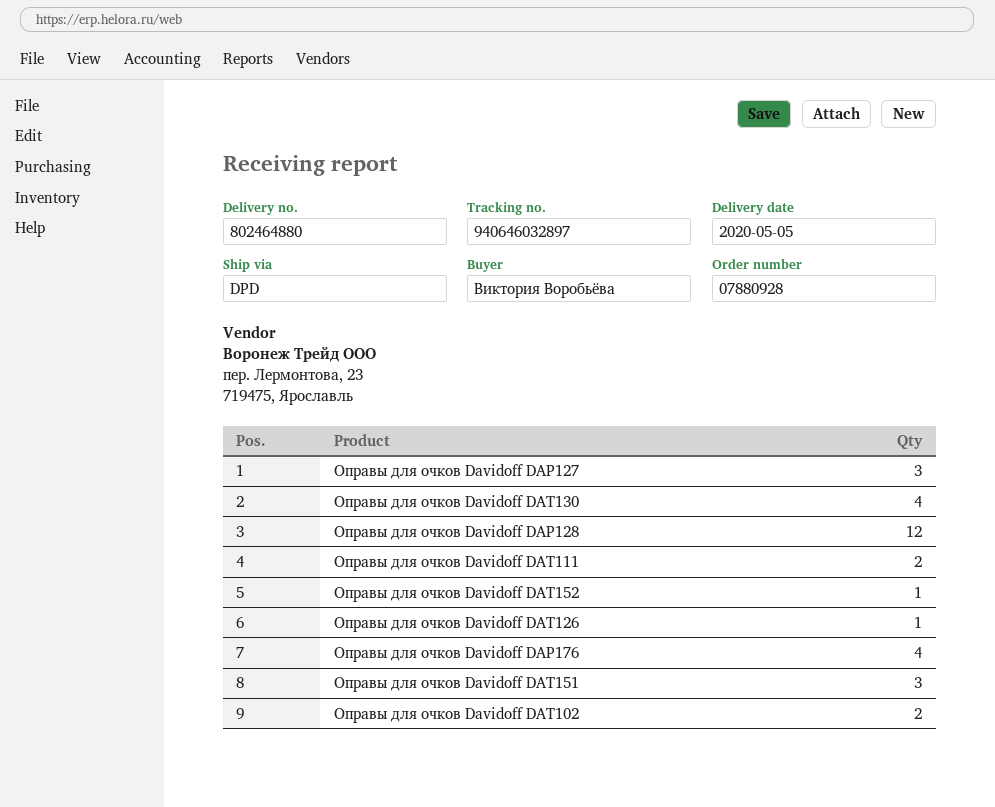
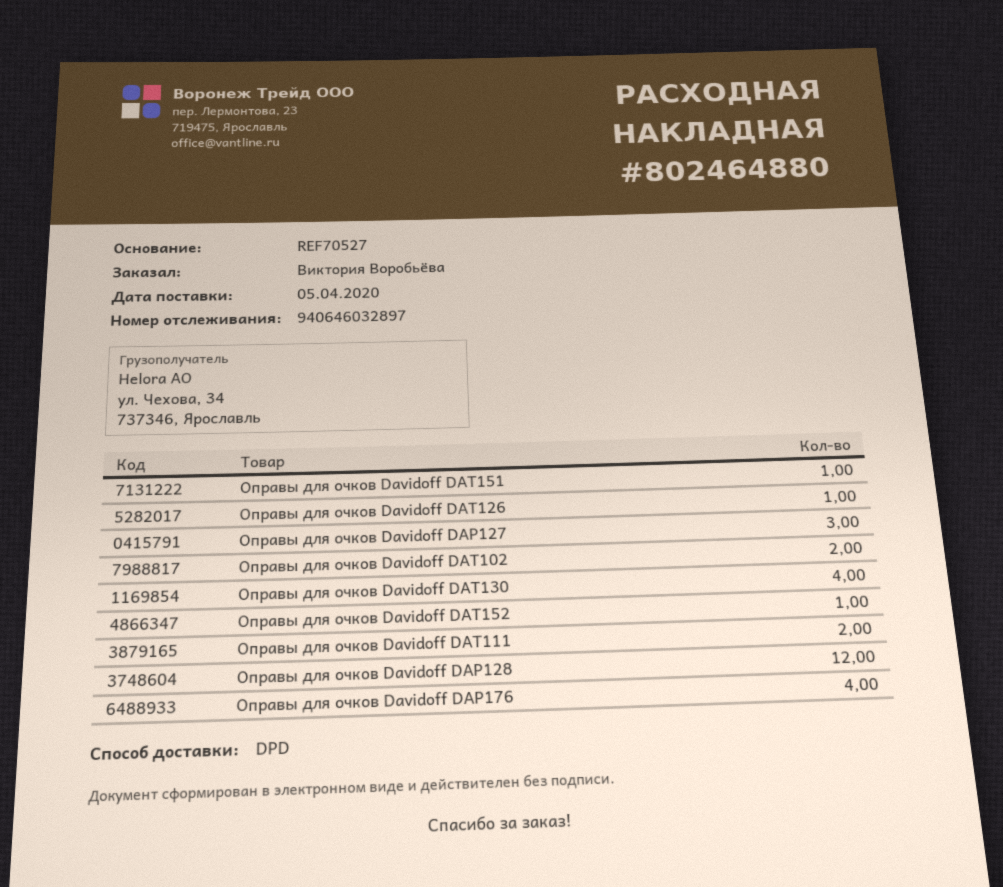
delivery date: 2020-05-05 -> 2020-04-05
Оправы для очков Davidoff DAT151: 3 -> 1

